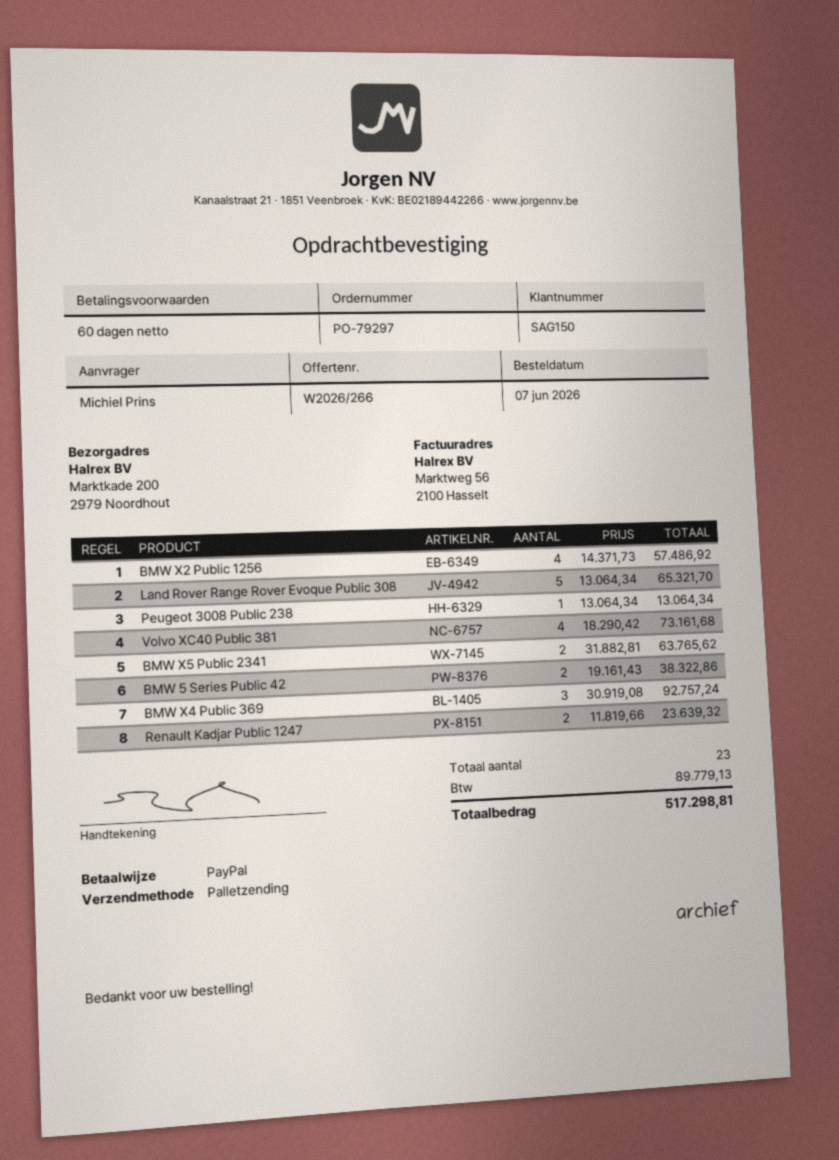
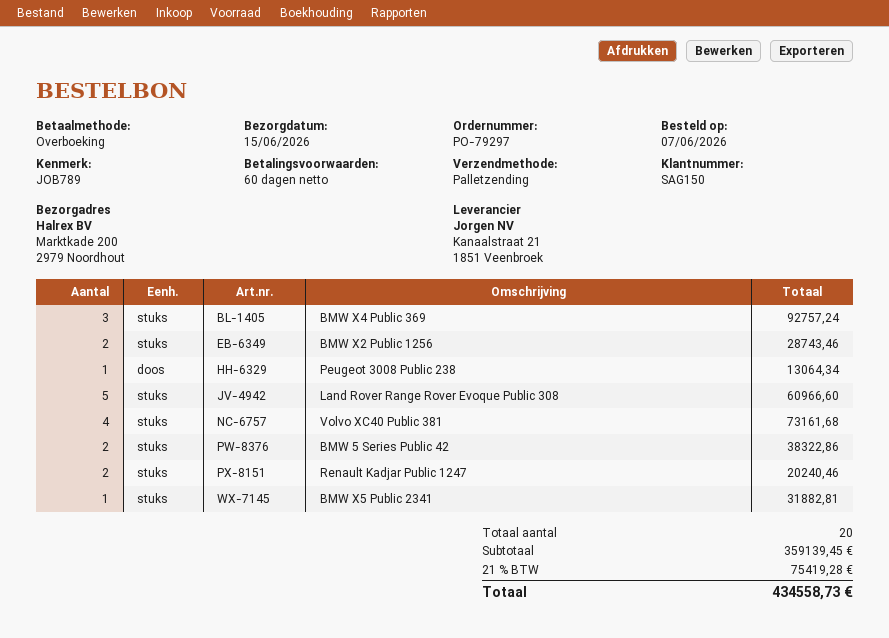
payment method: PayPal -> bank transfer
BMW X2 Public 1256: 4 for 57486.92 -> 2 for 28743.46
Land Rover Range Rover Evoque Public 308: 5 for 65321.70 -> 5 for 60966.60
BMW X5 Public 2341: 2 for 63765.62 -> 1 for 31882.81
Renault Kadjar Public 1247: 2 for 23639.32 -> 2 for 20240.46
total quantity: 23 -> 20
tax: 89779.13 -> 75419.28
total: 517298.81 -> 434558.73

